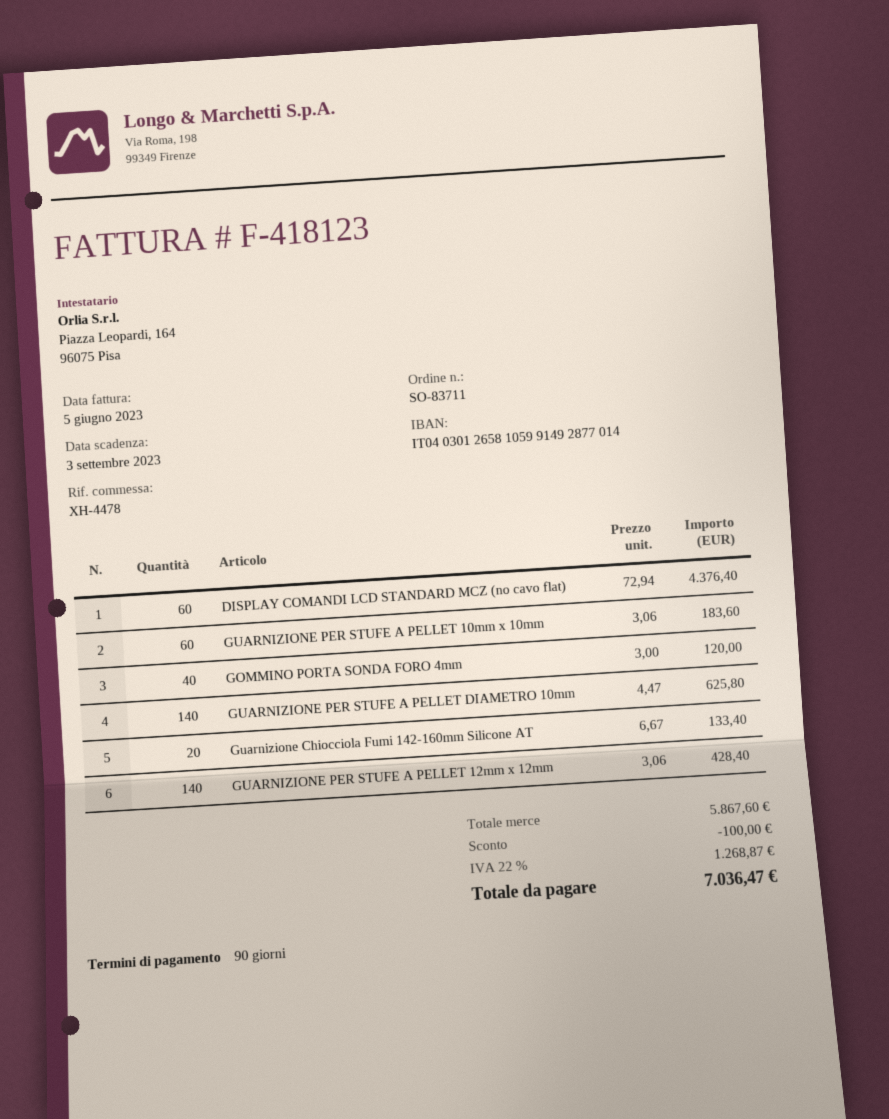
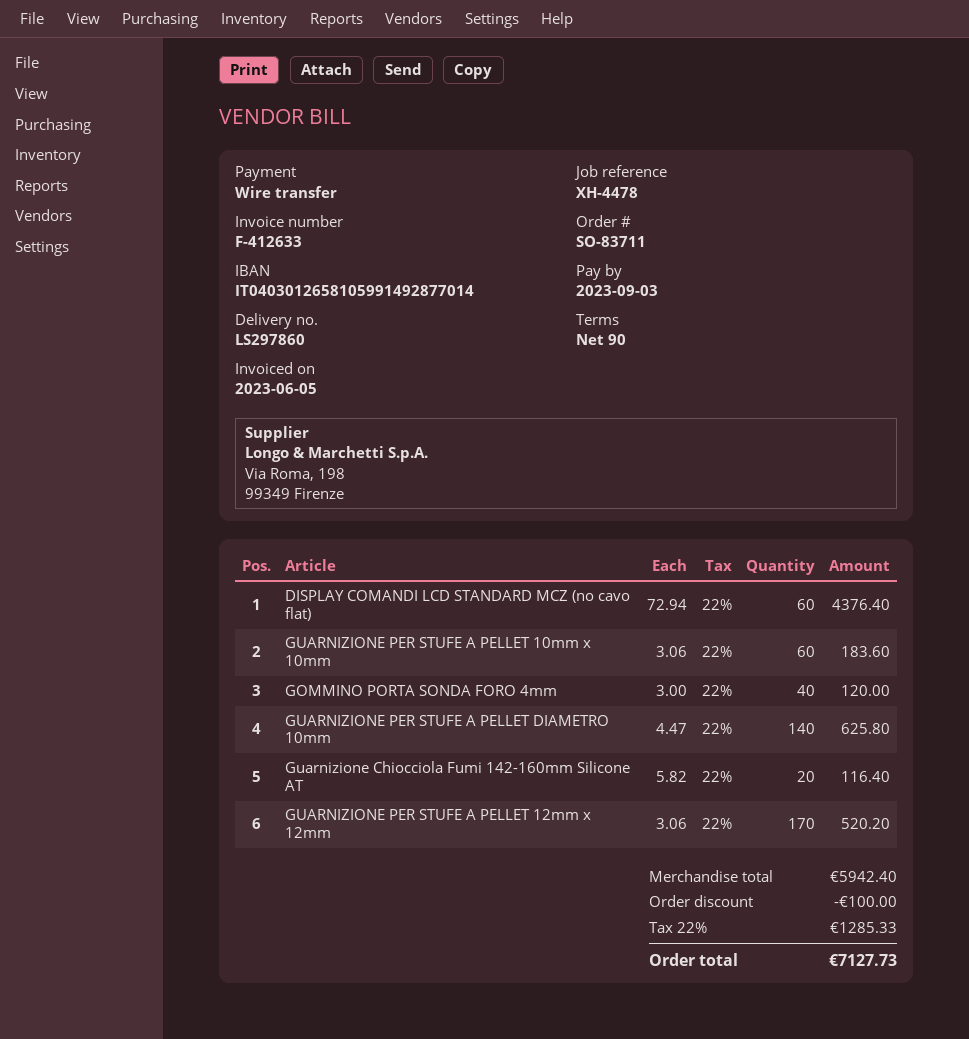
invoice number: F-418123 -> F-412633
Guarnizione Chiocciola Fumi 142-160mm Silicone AT: 20 x 6.67 = 133.40 -> 20 x 5.82 = 116.40
GUARNIZIONE PER STUFE A PELLET 12mm x 12mm: 140 x 3.06 = 428.40 -> 170 x 3.06 = 520.20
subtotal: 5867.60 -> 5942.40
tax: 22% = 1268.87 -> 22% = 1285.33
total: 7036.47 -> 7127.73

